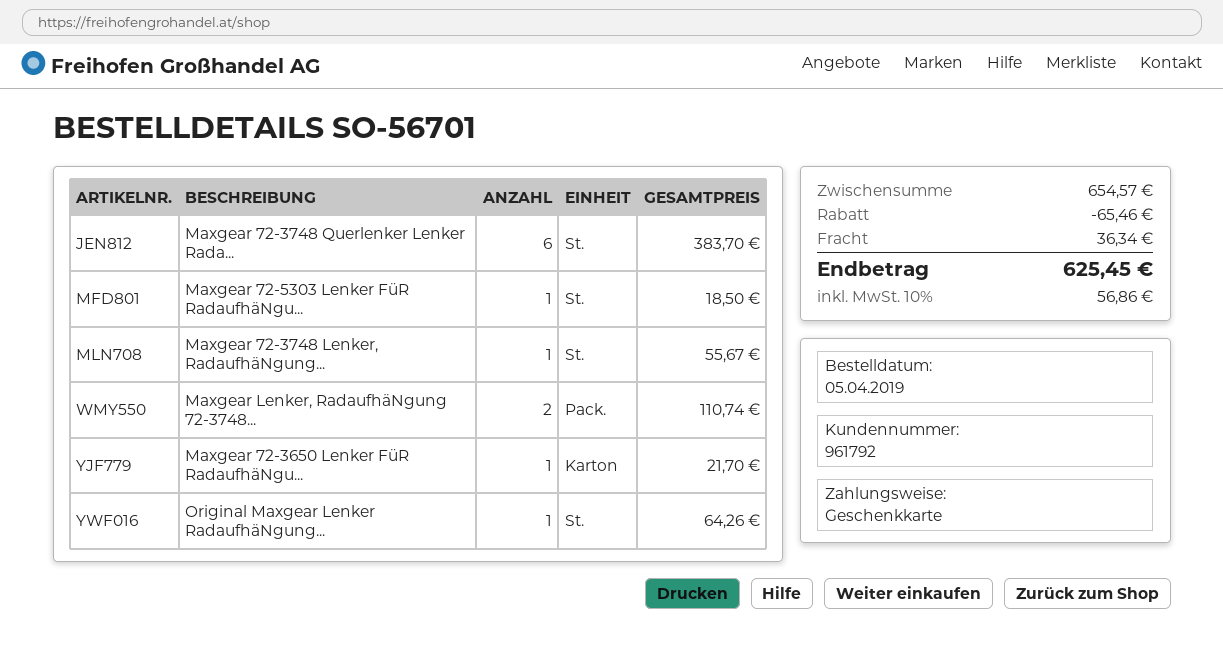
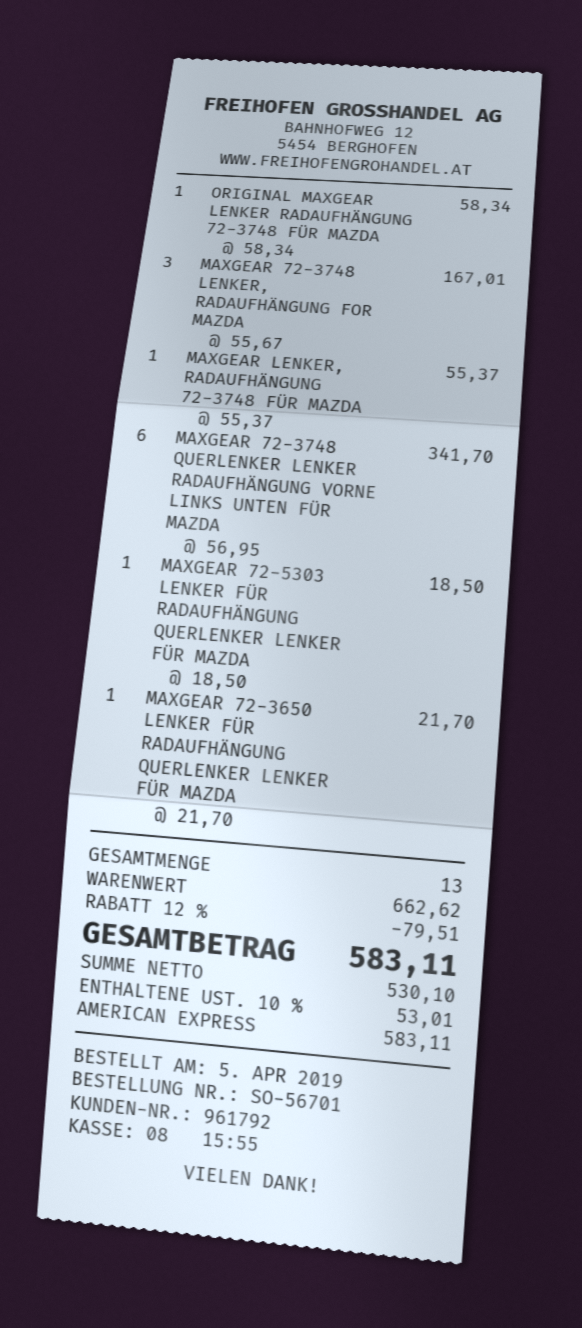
payment method: gift card -> American Express
Maxgear 72-3748 Querlenker Lenker Rada...: 6 for 383.70 -> 6 for 341.70
Maxgear 72-3748 Lenker, RadaufhäNgung...: 1 for 55.67 -> 3 for 167.01
Maxgear Lenker, RadaufhäNgung 72-3748...: 2 for 110.74 -> 1 for 55.37
Original Maxgear Lenker RadaufhäNgung...: 1 for 64.26 -> 1 for 58.34
subtotal: 654.57 -> 662.62
discount: 65.46 -> 79.51
shipping: 36.34 -> none
tax: 10% = 56.86 -> 10% = 53.01
total: 625.45 -> 583.11

